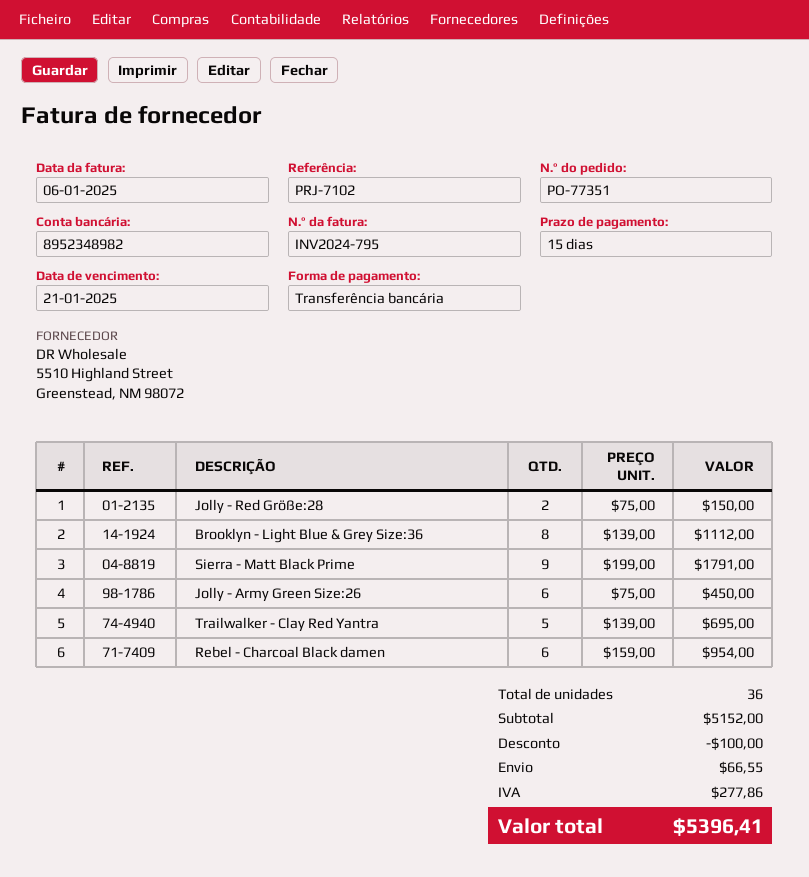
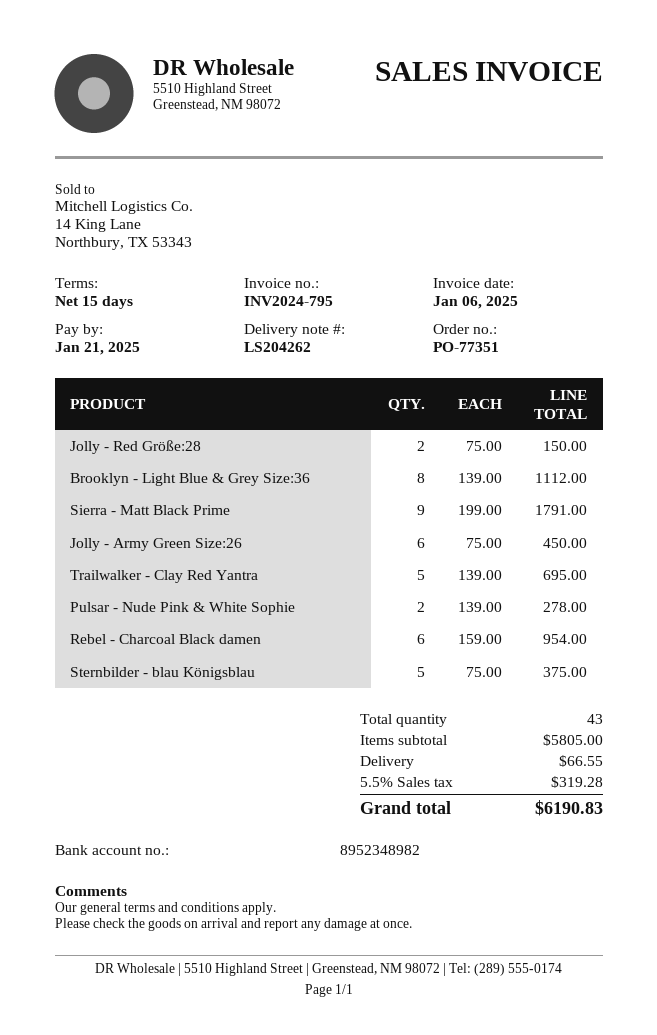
Pulsar - Nude Pink & White Sophie: none -> 2 x 139.00 = 278.00
Sternbilder - blau Königsblau: none -> 5 x 75.00 = 375.00
total quantity: 36 -> 43
subtotal: 5152.00 -> 5805.00
discount: 100.00 -> none
tax: 277.86 -> 319.28
total: 5396.41 -> 6190.83

